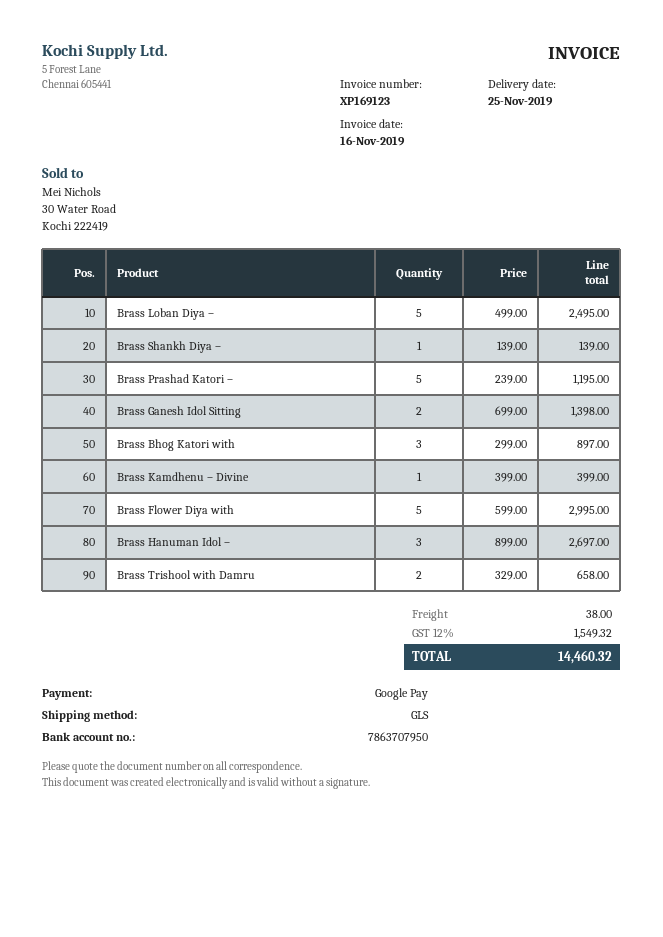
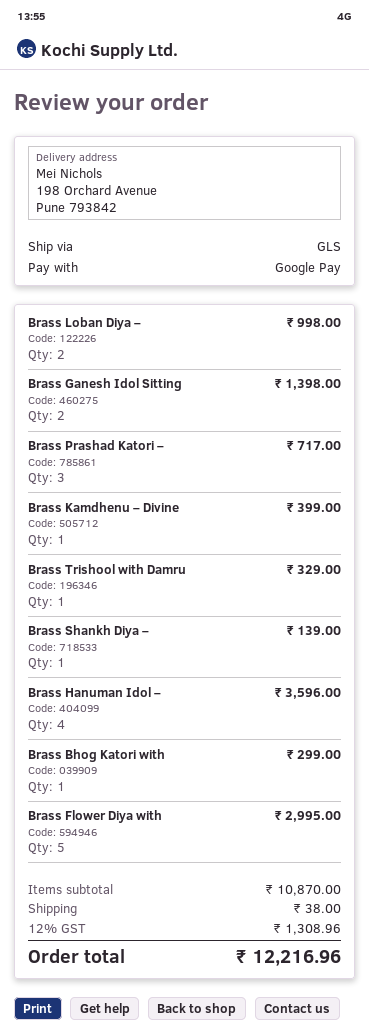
Brass Loban Diya –: 5 for 2495.00 -> 2 for 998.00
Brass Prashad Katori –: 5 for 1195.00 -> 3 for 717.00
Brass Bhog Katori with: 3 for 897.00 -> 1 for 299.00
Brass Hanuman Idol –: 3 for 2697.00 -> 4 for 3596.00
Brass Trishool with Damru: 2 for 658.00 -> 1 for 329.00
tax: 12% = 1549.32 -> 12% = 1308.96
total: 14460.32 -> 12216.96

